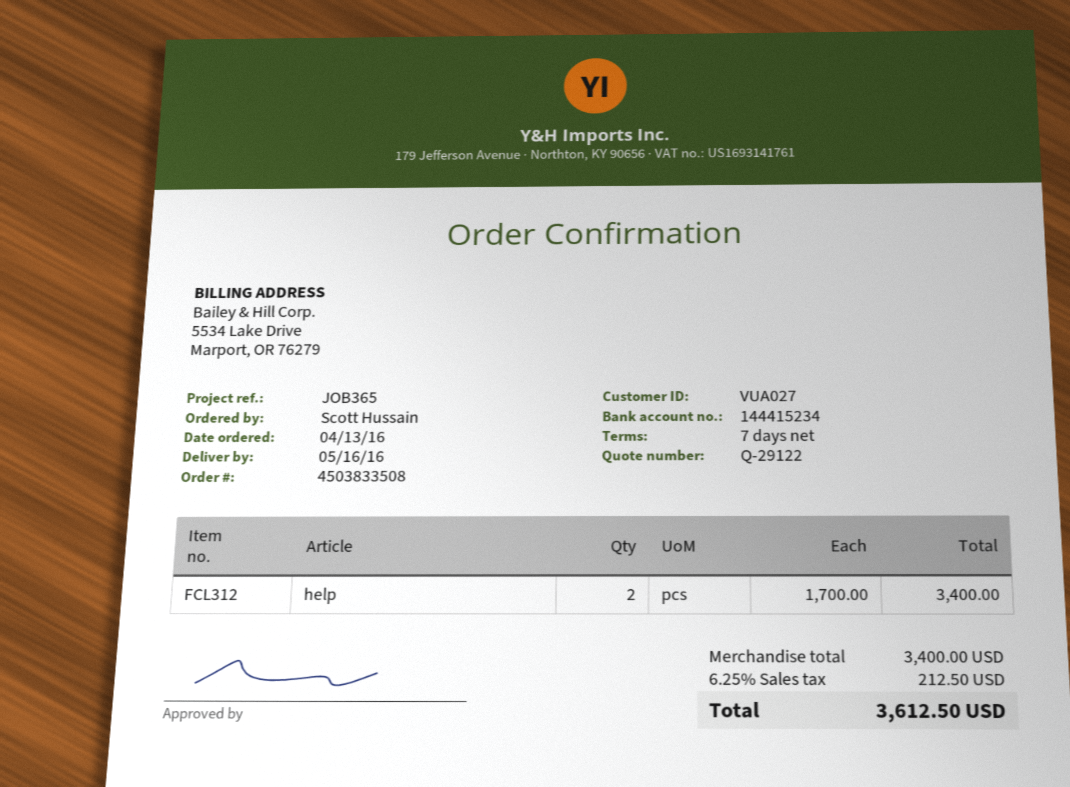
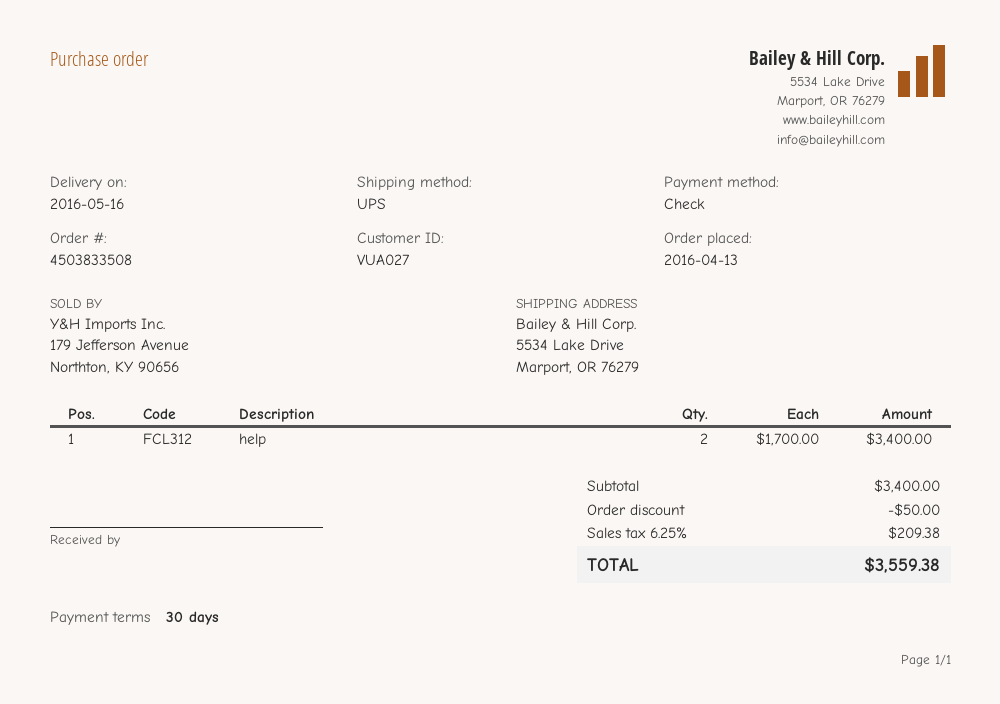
payment terms: 7 days -> 30 days
discount: none -> 50.00
tax: 6.25% = 212.50 -> 6.25% = 209.38
total: 3612.50 -> 3559.38

